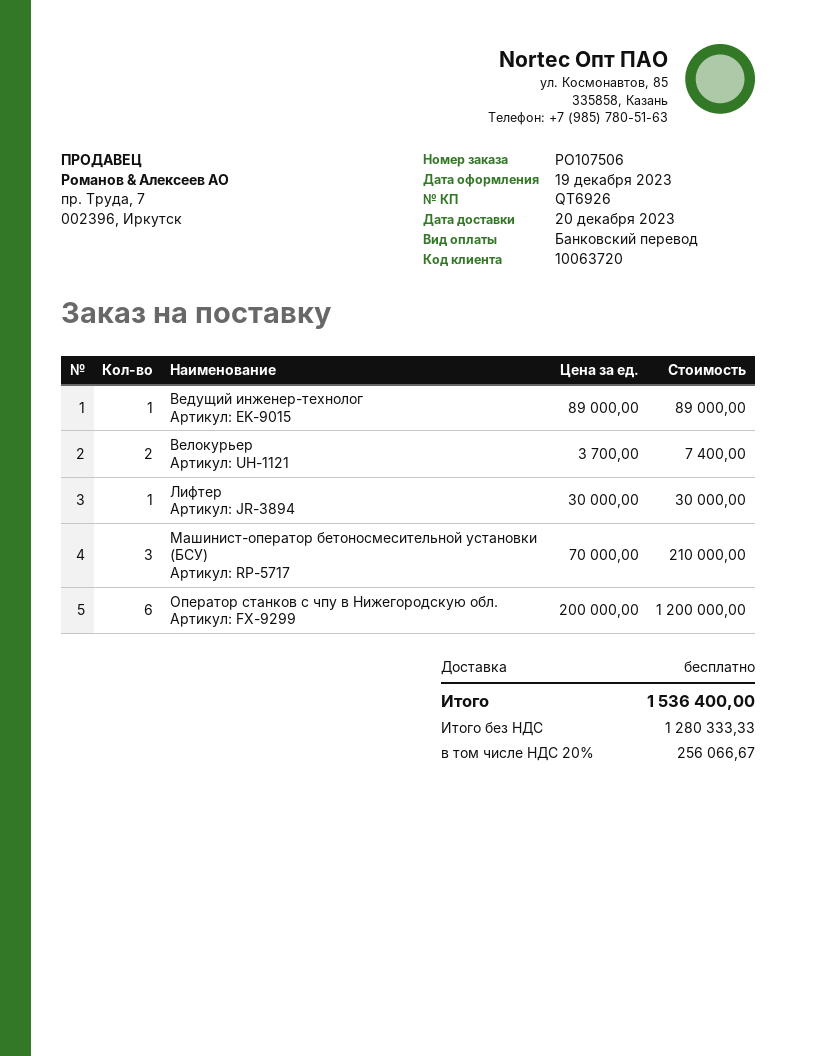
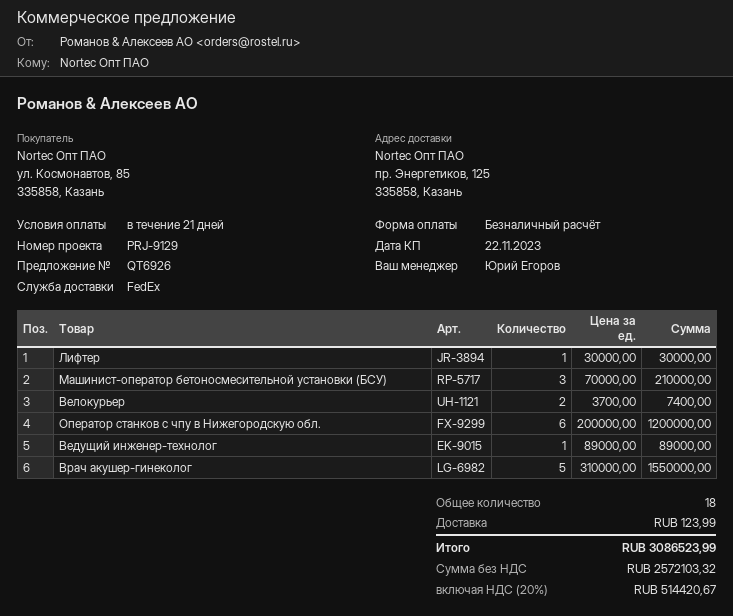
Врач акушер-гинеколог: none -> 5 x 310000.00 = 1550000.00
shipping: 0.00 -> 123.99
net: 1280333.33 -> 2572103.32
tax: 20% = 256066.67 -> 20% = 514420.67
total: 1536400.00 -> 3086523.99

